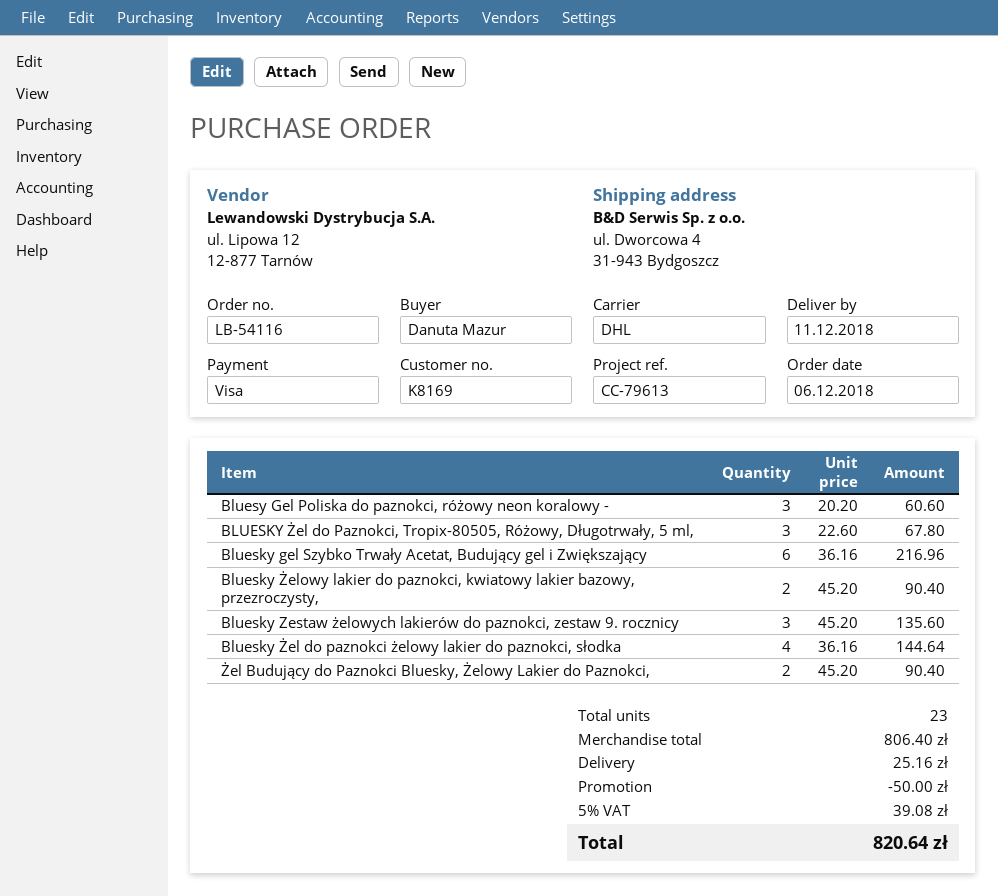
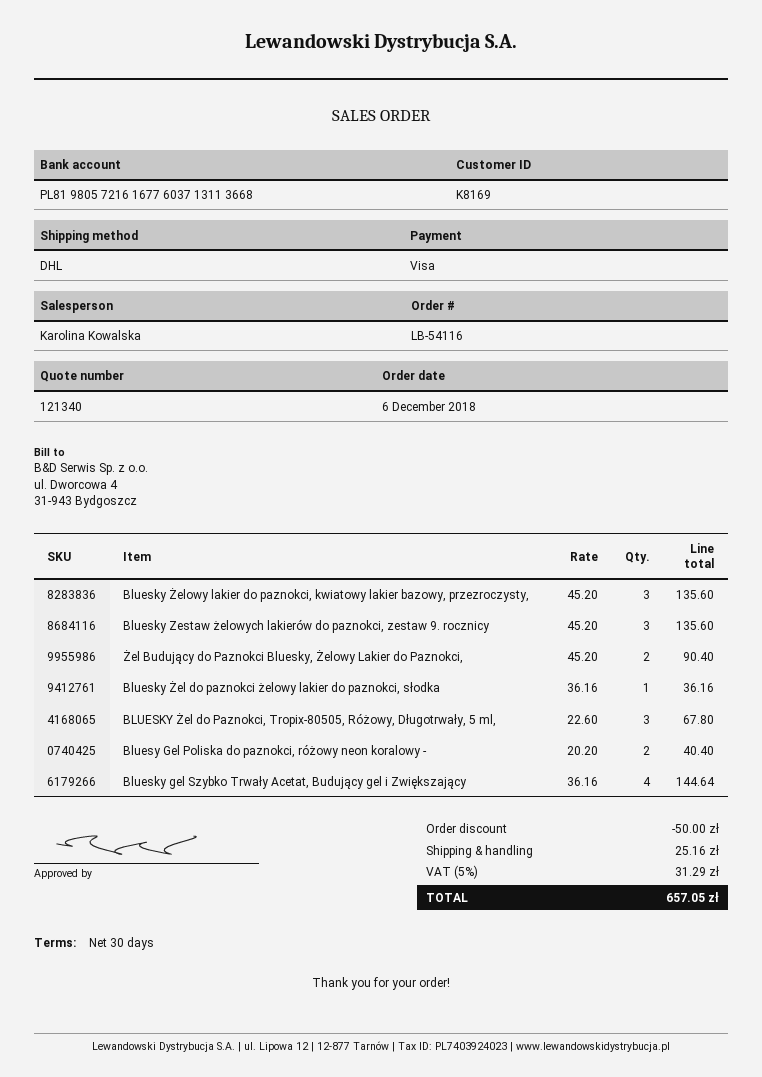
Bluesy Gel Poliska do paznokci, różowy neon koralowy -: 3 x 20.20 = 60.60 -> 2 x 20.20 = 40.40
Bluesky gel Szybko Trwały Acetat, Budujący gel i Zwiększający: 6 x 36.16 = 216.96 -> 4 x 36.16 = 144.64
Bluesky Żelowy lakier do paznokci, kwiatowy lakier bazowy, przezroczysty,: 2 x 45.20 = 90.40 -> 3 x 45.20 = 135.60
Bluesky Żel do paznokci żelowy lakier do paznokci, słodka: 4 x 36.16 = 144.64 -> 1 x 36.16 = 36.16
tax: 5% = 39.08 -> 5% = 31.29
total: 820.64 -> 657.05

